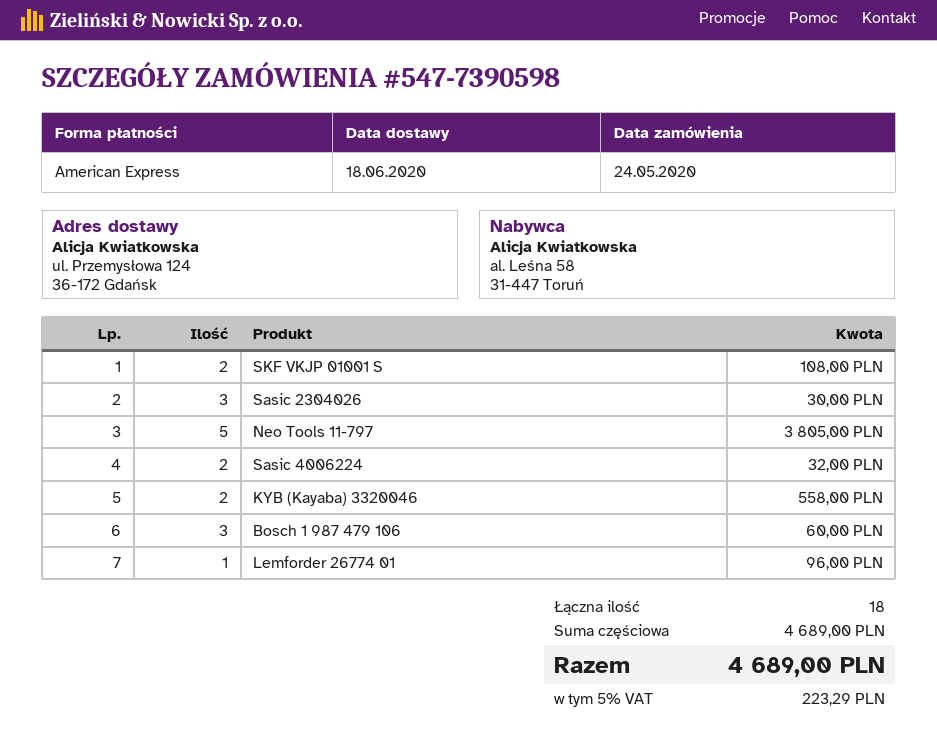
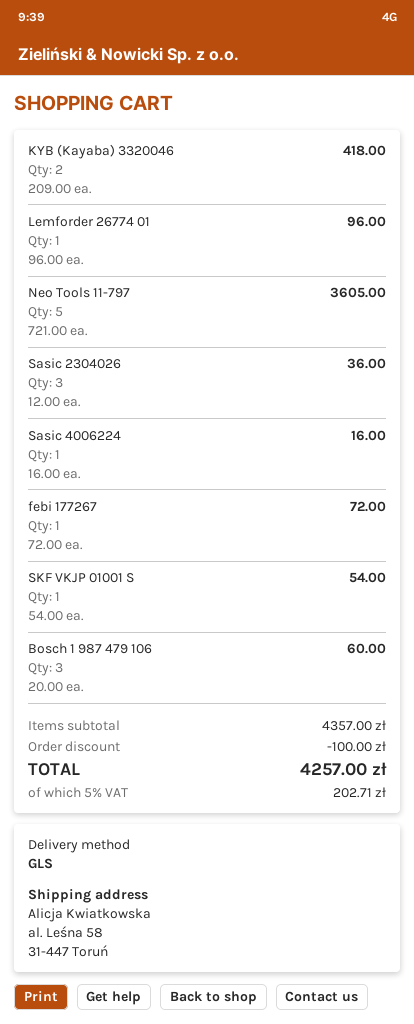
ship to: ul. Przemysłowa 124, 36-172 Gdańsk -> al. Leśna 58, 31-447 Toruń
SKF VKJP 01001 S: 2 for 108.00 -> 1 for 54.00
Sasic 2304026: 3 for 30.00 -> 3 for 36.00
Neo Tools 11-797: 5 for 3805.00 -> 5 for 3605.00
Sasic 4006224: 2 for 32.00 -> 1 for 16.00
KYB (Kayaba) 3320046: 2 for 558.00 -> 2 for 418.00
febi 177267: none -> 1 for 72.00
subtotal: 4689.00 -> 4357.00
discount: none -> 100.00
tax: 5% = 223.29 -> 5% = 202.71
total: 4689.00 -> 4257.00

